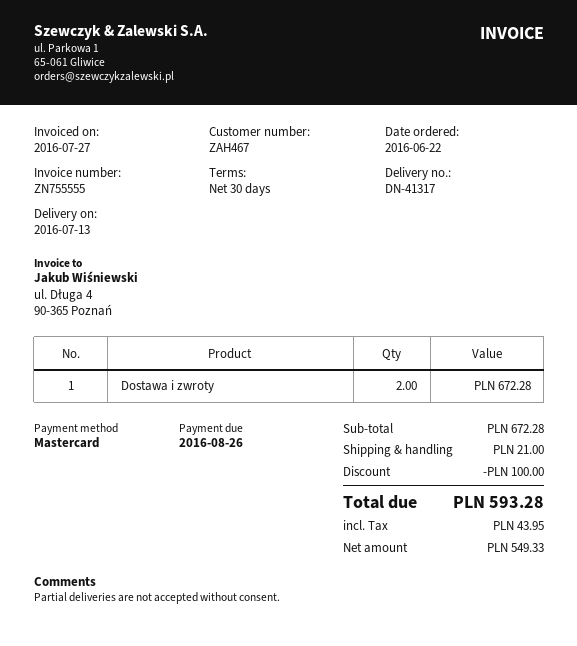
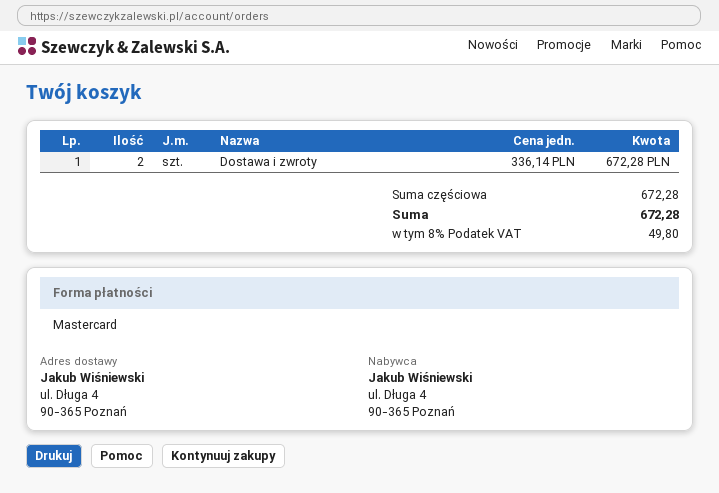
discount: 100.00 -> none
shipping: 21.00 -> none
tax: 43.95 -> 49.80
total: 593.28 -> 672.28

